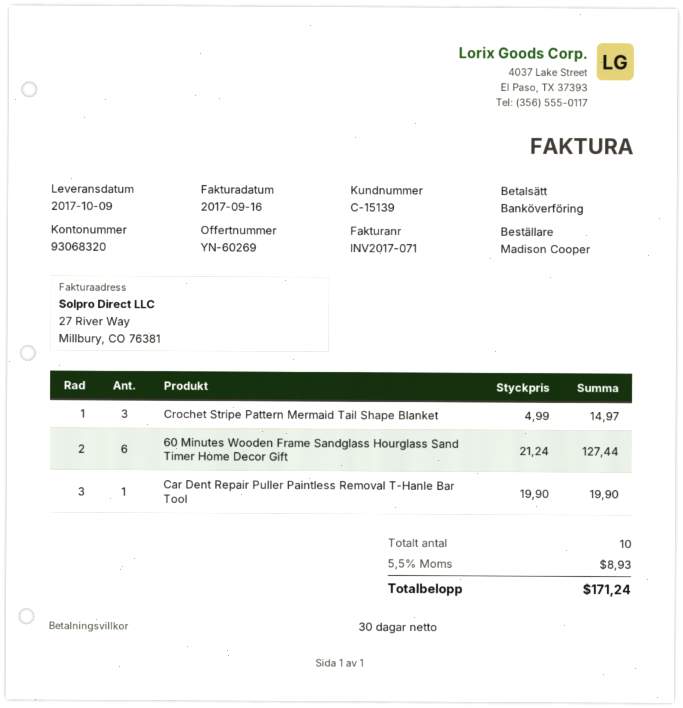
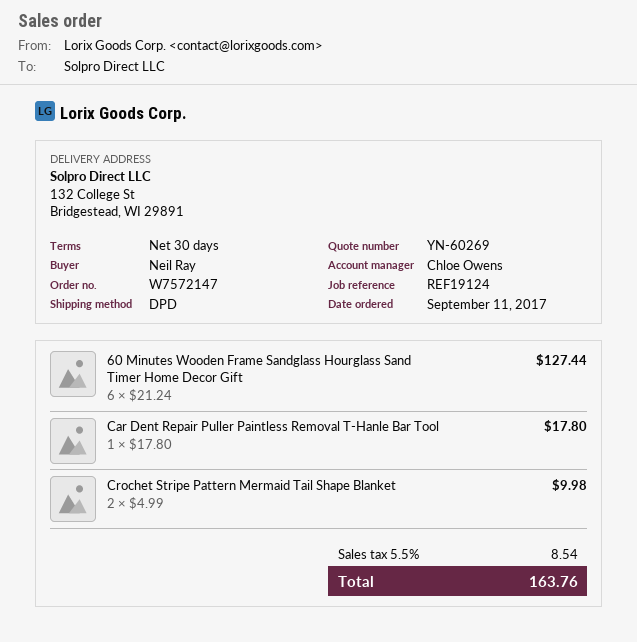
ordered by: Madison Cooper -> Neil Ray
Crochet Stripe Pattern Mermaid Tail Shape Blanket: 3 x 4.99 = 14.97 -> 2 x 4.99 = 9.98
Car Dent Repair Puller Paintless Removal T-Hanle Bar Tool: 1 x 19.90 = 19.90 -> 1 x 17.80 = 17.80
tax: 5.5% = 8.93 -> 5.5% = 8.54
total: 171.24 -> 163.76

